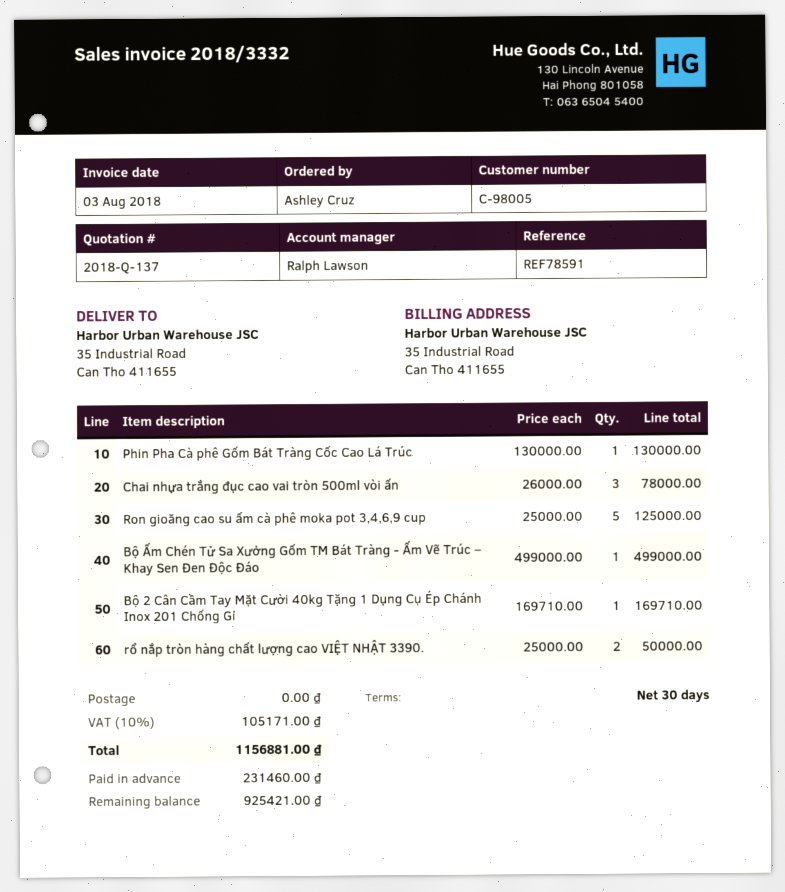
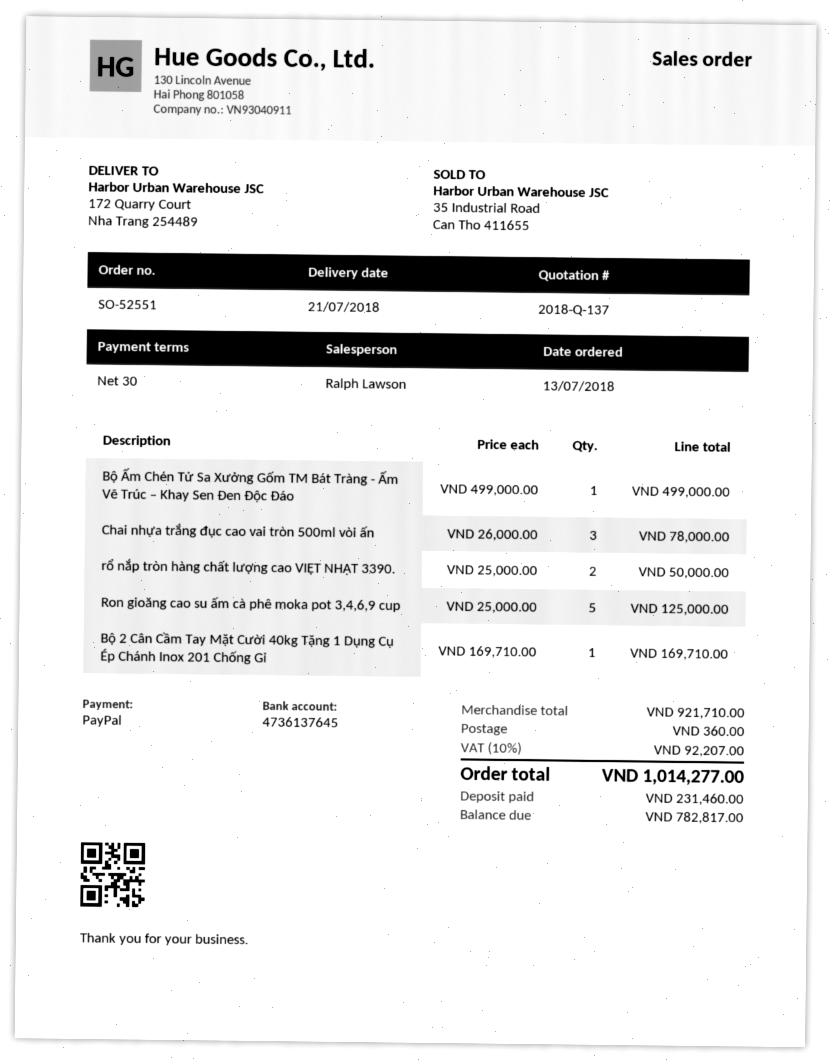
ship to: 35 Industrial Road, Can Tho 411655 -> 172 Quarry Court, Nha Trang 254489
Phin Pha Cà phê Gốm Bát Tràng Cốc Cao Lá Trúc: 1 x 130000.00 = 130000.00 -> none
shipping: 0.00 -> 360.00
tax: 10% = 105171.00 -> 10% = 92207.00
total: 1156881.00 -> 1014277.00
balance: 925421.00 -> 782817.00

